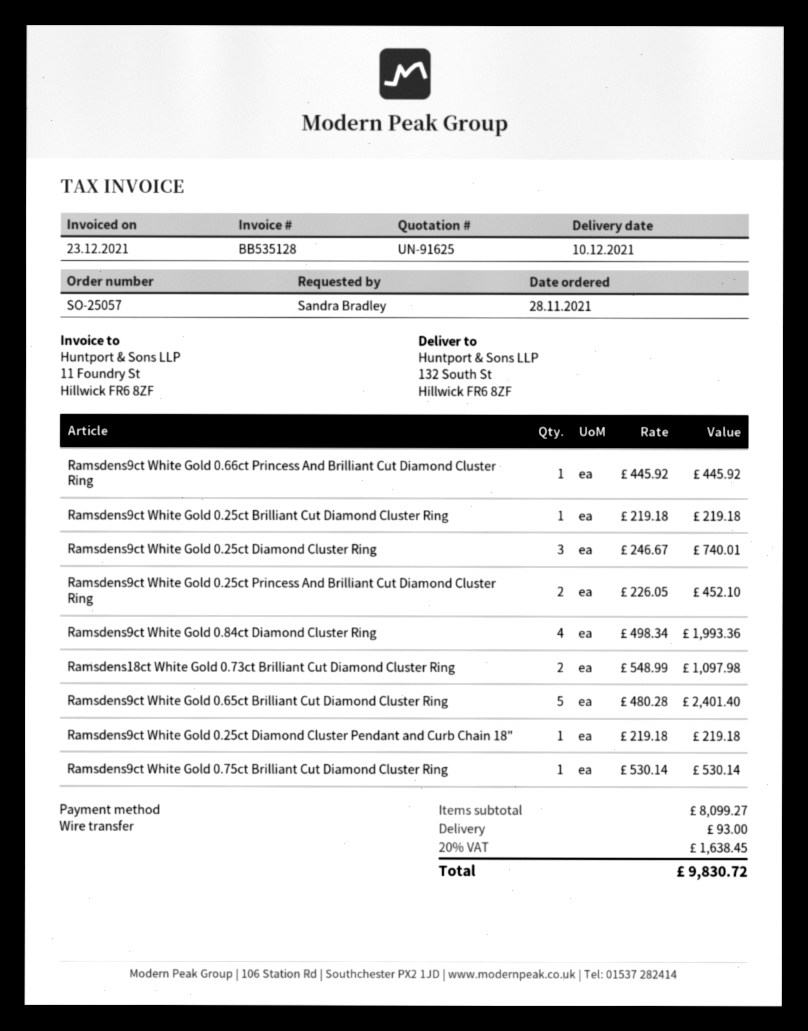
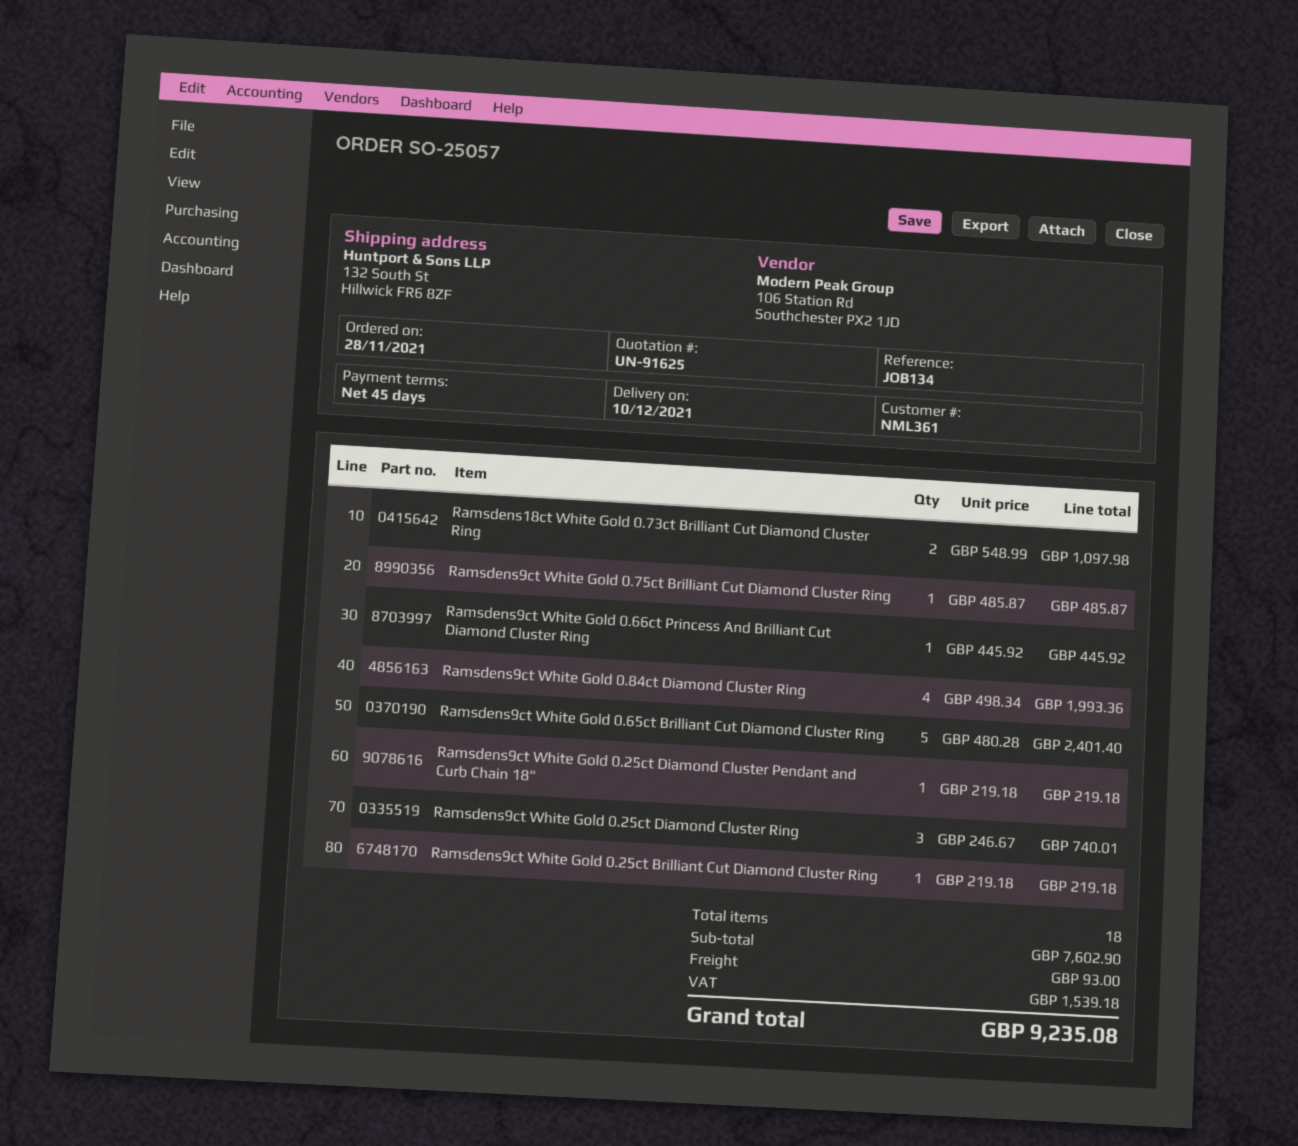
Ramsdens9ct White Gold 0.25ct Princess And Brilliant Cut Diamond Cluster Ring: 2 x 226.05 = 452.10 -> none
Ramsdens9ct White Gold 0.75ct Brilliant Cut Diamond Cluster Ring: 1 x 530.14 = 530.14 -> 1 x 485.87 = 485.87
subtotal: 8099.27 -> 7602.90
tax: 1638.45 -> 1539.18
total: 9830.72 -> 9235.08

